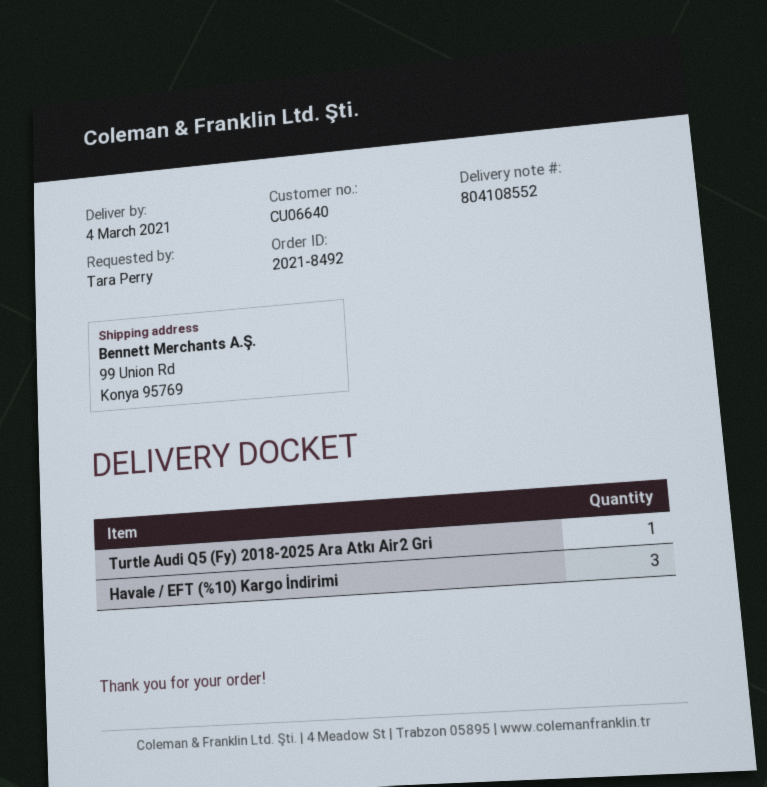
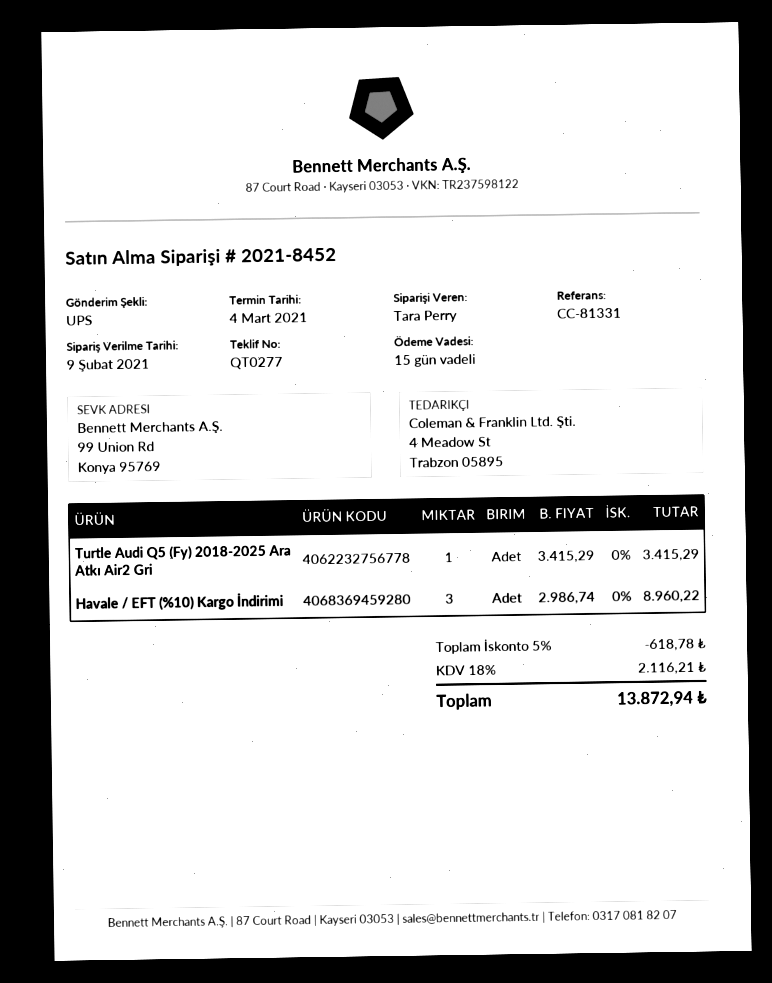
order number: 2021-8492 -> 2021-8452

